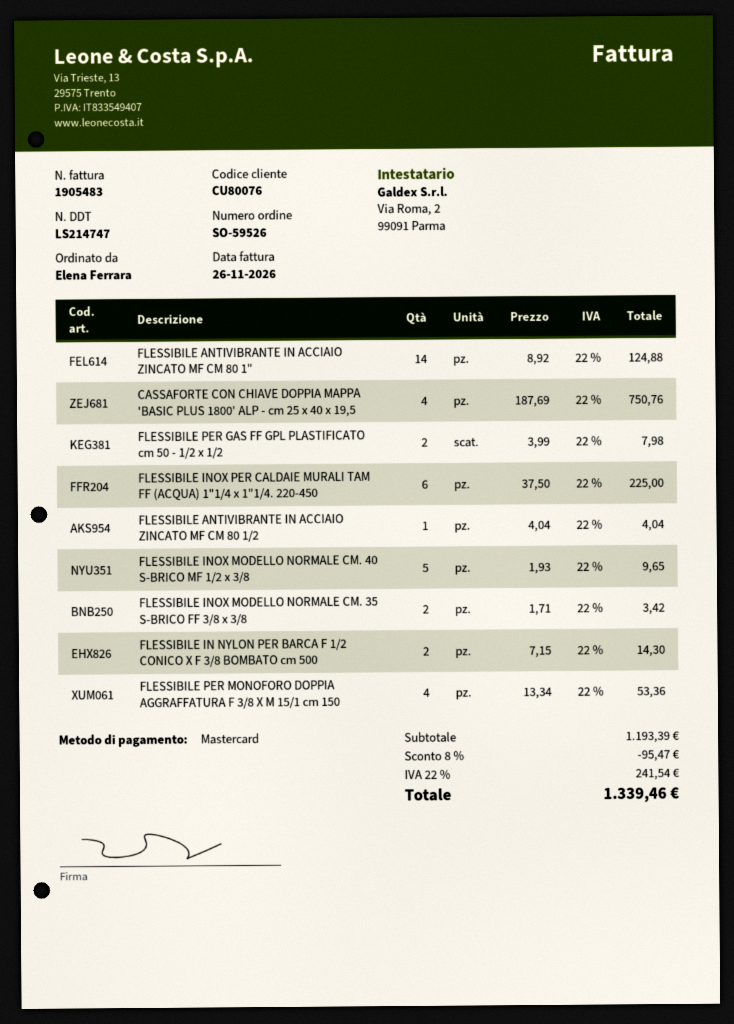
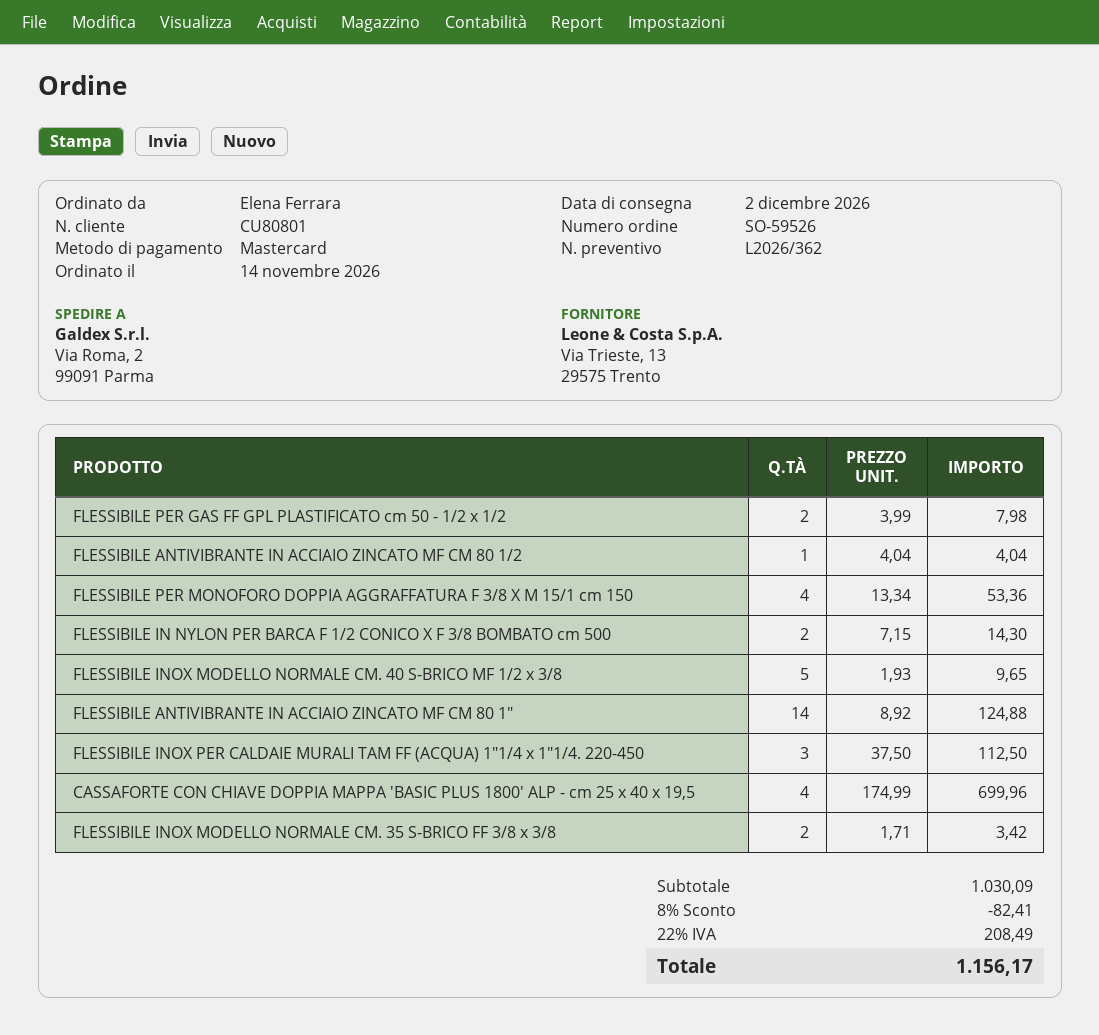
customer number: CU80076 -> CU80801
CASSAFORTE CON CHIAVE DOPPIA MAPPA 'BASIC PLUS 1800' ALP - cm 25 x 40 x 19,5: 4 x 187.69 = 750.76 -> 4 x 174.99 = 699.96
FLESSIBILE INOX PER CALDAIE MURALI TAM FF (ACQUA) 1"1/4 x 1"1/4. 220-450: 6 x 37.50 = 225.00 -> 3 x 37.50 = 112.50
subtotal: 1193.39 -> 1030.09
discount: 8% = 95.47 -> 8% = 82.41
tax: 22% = 241.54 -> 22% = 208.49
total: 1339.46 -> 1156.17

